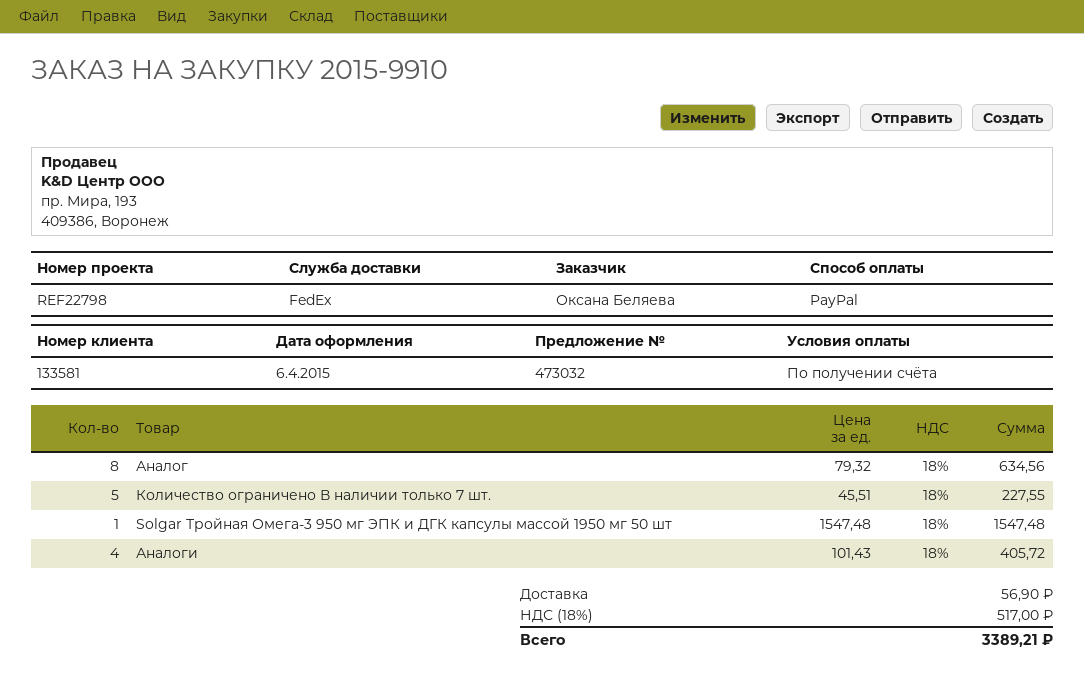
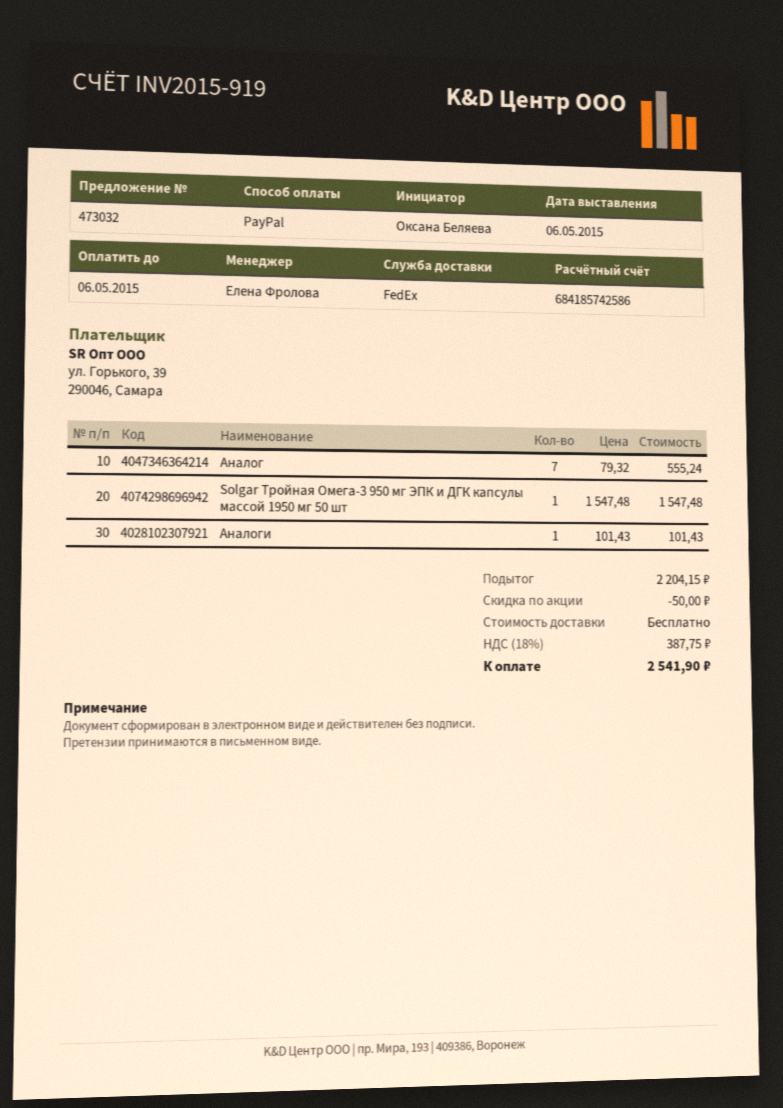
Аналог: 8 x 79.32 = 634.56 -> 7 x 79.32 = 555.24
Количество ограничено В наличии только 7 шт.: 5 x 45.51 = 227.55 -> none
Аналоги: 4 x 101.43 = 405.72 -> 1 x 101.43 = 101.43
discount: none -> 50.00
shipping: 56.90 -> 0.00
tax: 18% = 517.00 -> 18% = 387.75
total: 3389.21 -> 2541.90

